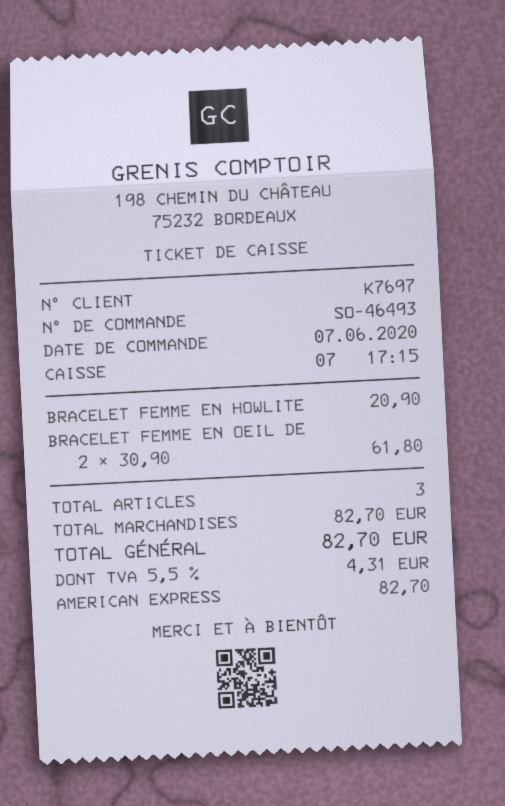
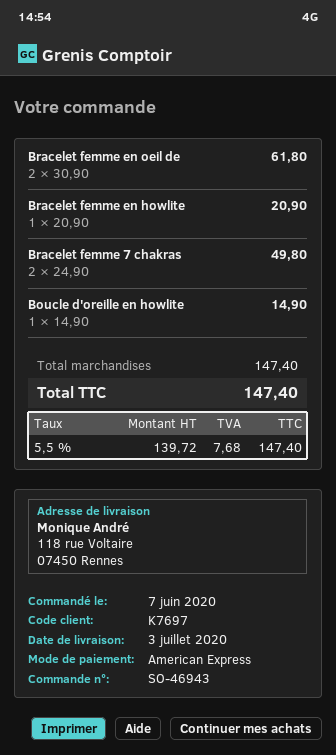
order number: SO-46493 -> SO-46943
Bracelet femme 7 chakras: none -> 2 x 24.90 = 49.80
Boucle d'oreille en howlite: none -> 1 x 14.90 = 14.90
subtotal: 82.70 -> 147.40
tax: 5.5% = 4.31 -> 5.5% = 7.68
total: 82.70 -> 147.40

